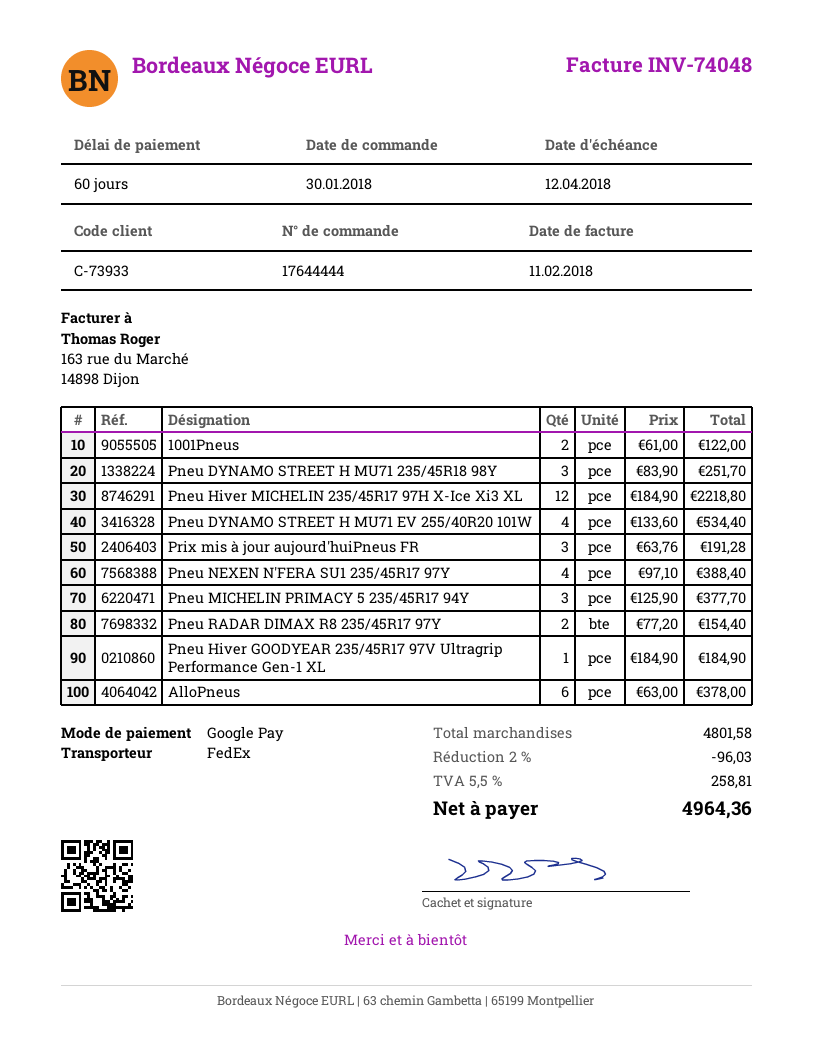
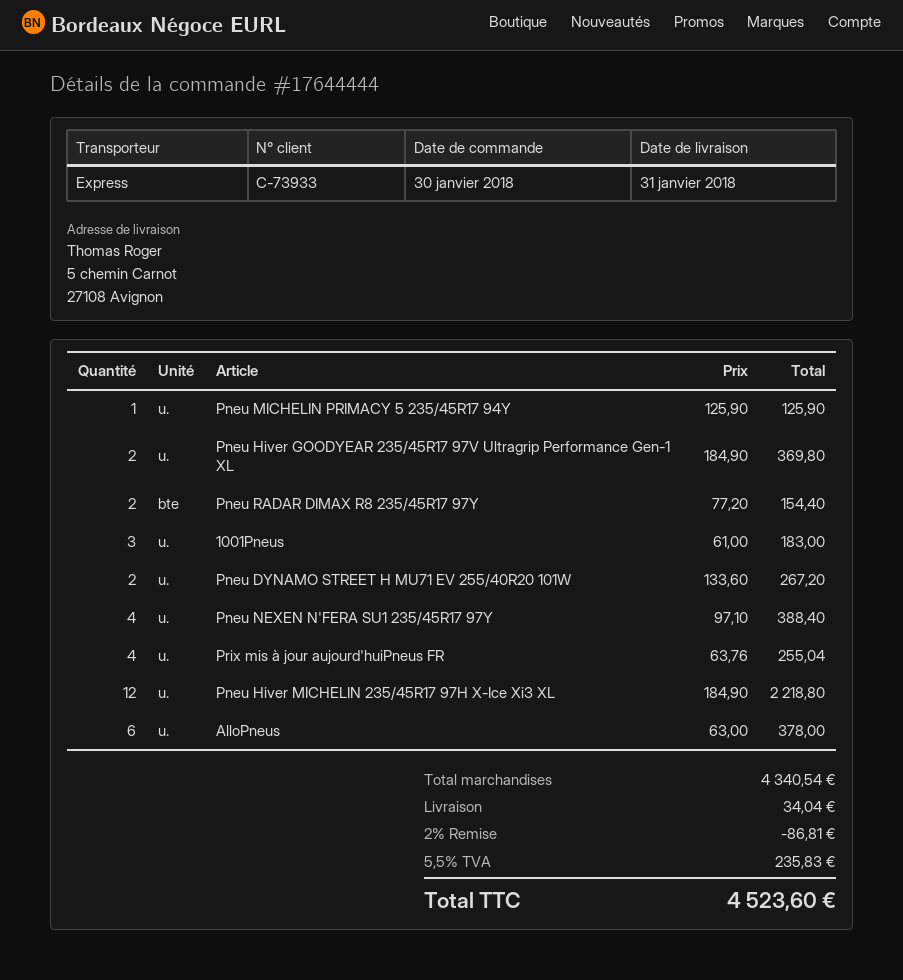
shipping method: FedEx -> express
1001Pneus: 2 x 61.00 = 122.00 -> 3 x 61.00 = 183.00
Pneu DYNAMO STREET H MU71 235/45R18 98Y: 3 x 83.90 = 251.70 -> none
Pneu DYNAMO STREET H MU71 EV 255/40R20 101W: 4 x 133.60 = 534.40 -> 2 x 133.60 = 267.20
Prix mis à jour aujourd'huiPneus FR: 3 x 63.76 = 191.28 -> 4 x 63.76 = 255.04
Pneu MICHELIN PRIMACY 5 235/45R17 94Y: 3 x 125.90 = 377.70 -> 1 x 125.90 = 125.90
Pneu Hiver GOODYEAR 235/45R17 97V Ultragrip Performance Gen-1 XL: 1 x 184.90 = 184.90 -> 2 x 184.90 = 369.80
subtotal: 4801.58 -> 4340.54
discount: 2% = 96.03 -> 2% = 86.81
shipping: none -> 34.04
tax: 5.5% = 258.81 -> 5.5% = 235.83
total: 4964.36 -> 4523.60

